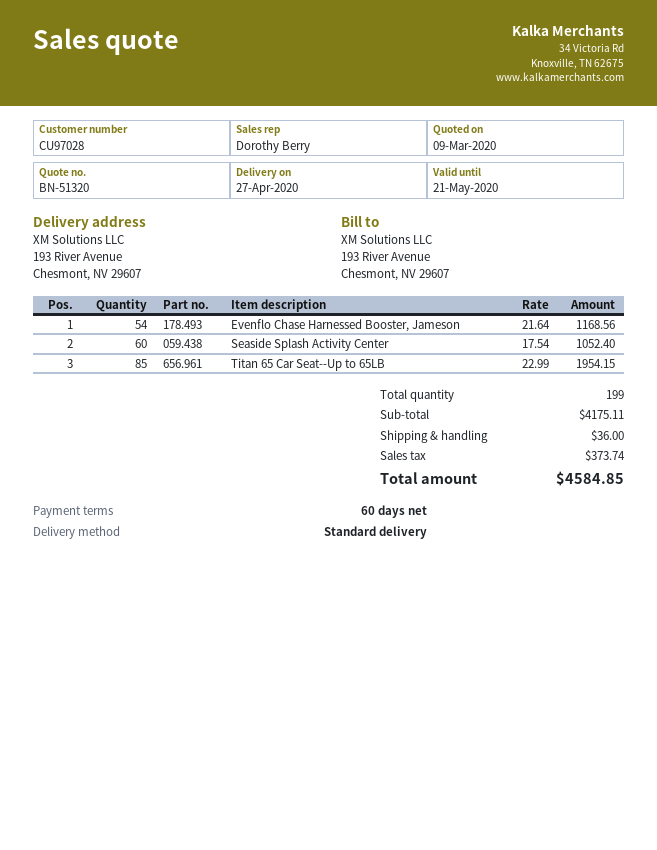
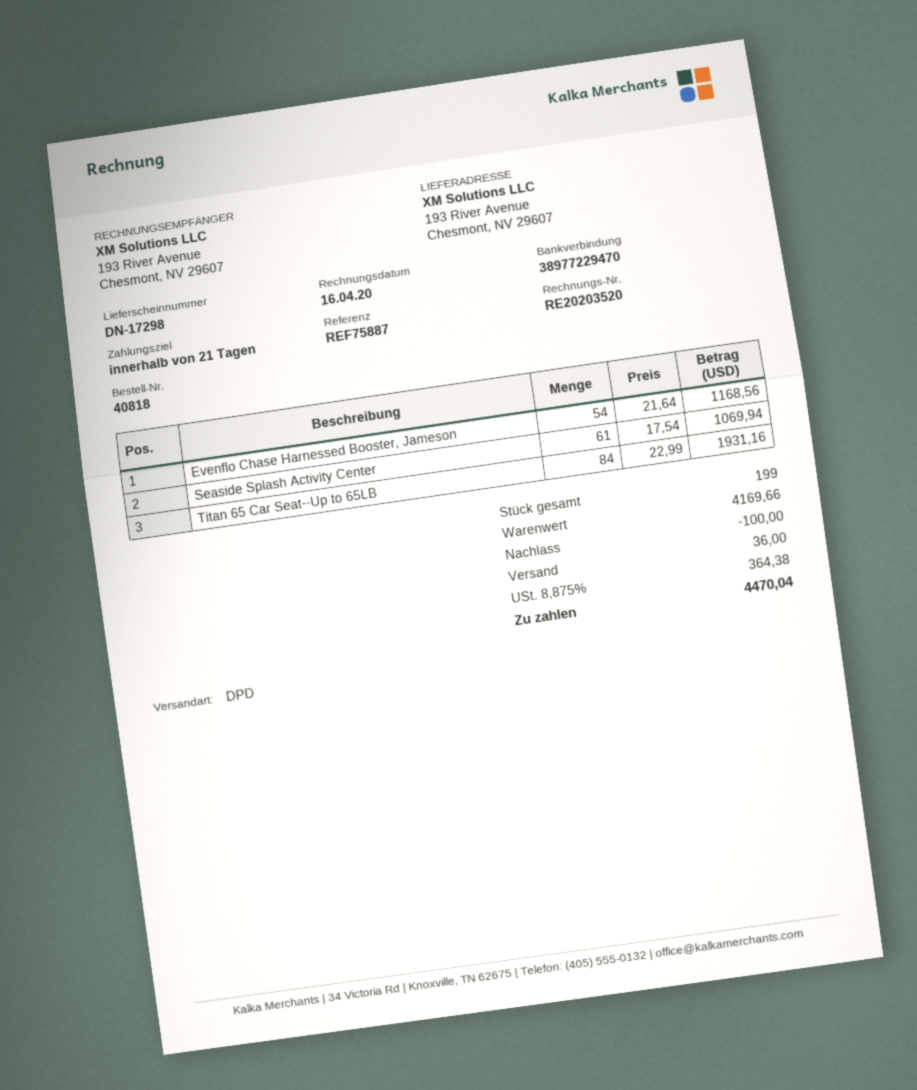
payment terms: 60 days -> 21 days
shipping method: standard -> DPD
Seaside Splash Activity Center: 60 x 17.54 = 1052.40 -> 61 x 17.54 = 1069.94
Titan 65 Car Seat--Up to 65LB: 85 x 22.99 = 1954.15 -> 84 x 22.99 = 1931.16
subtotal: 4175.11 -> 4169.66
discount: none -> 100.00
tax: 373.74 -> 364.38
total: 4584.85 -> 4470.04

